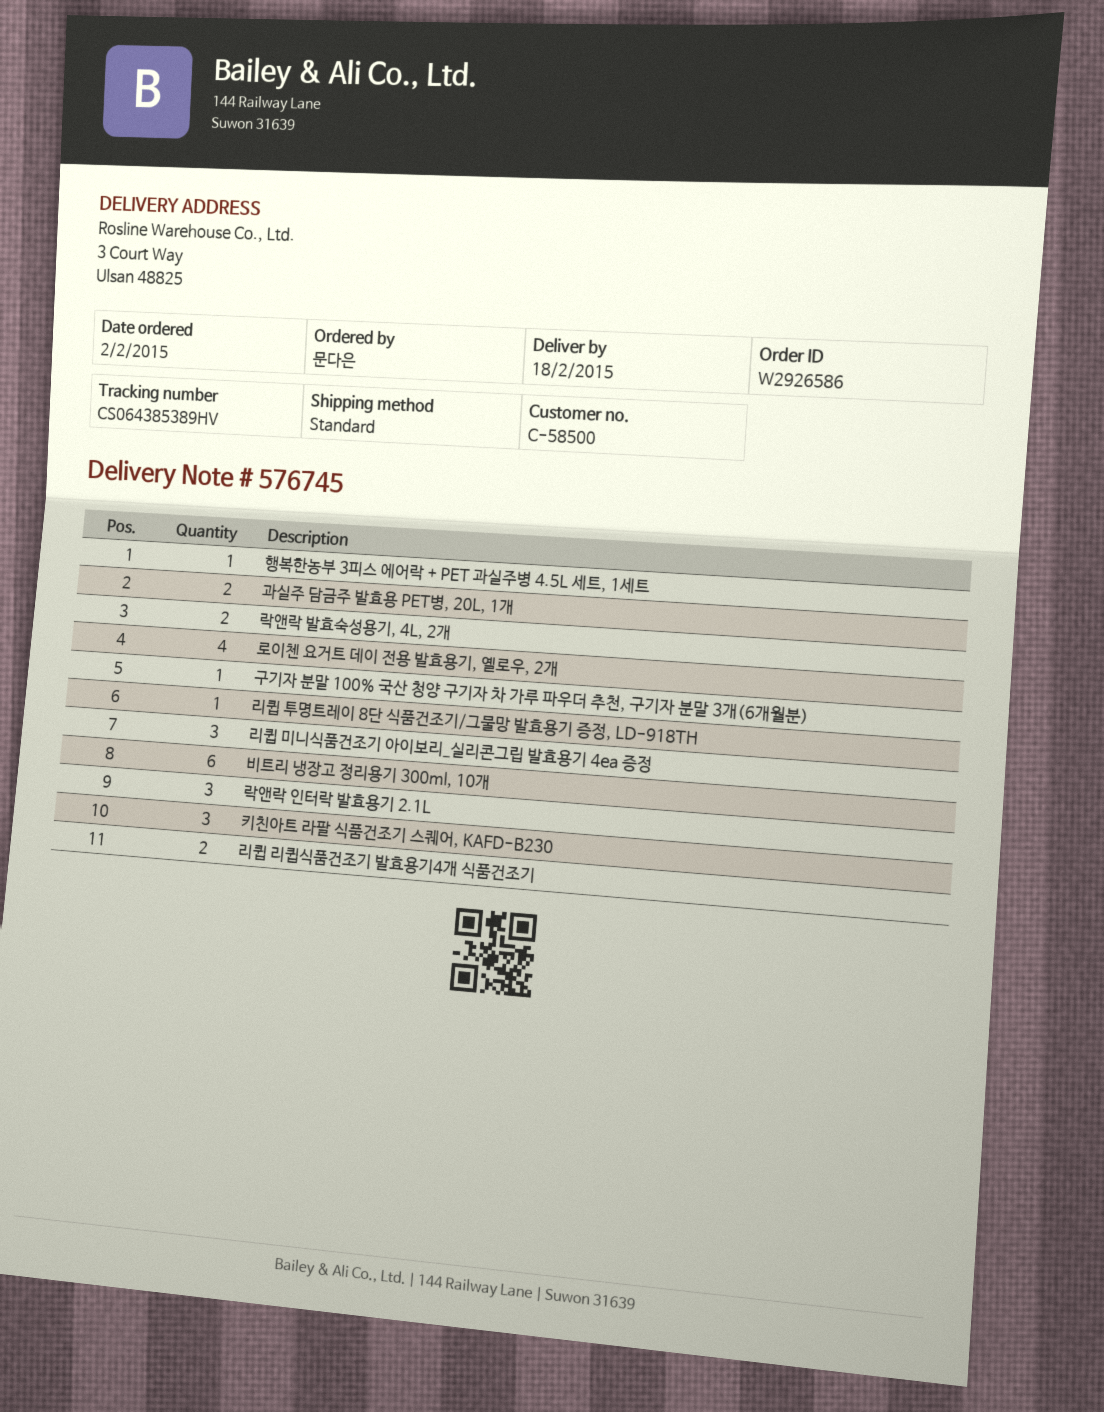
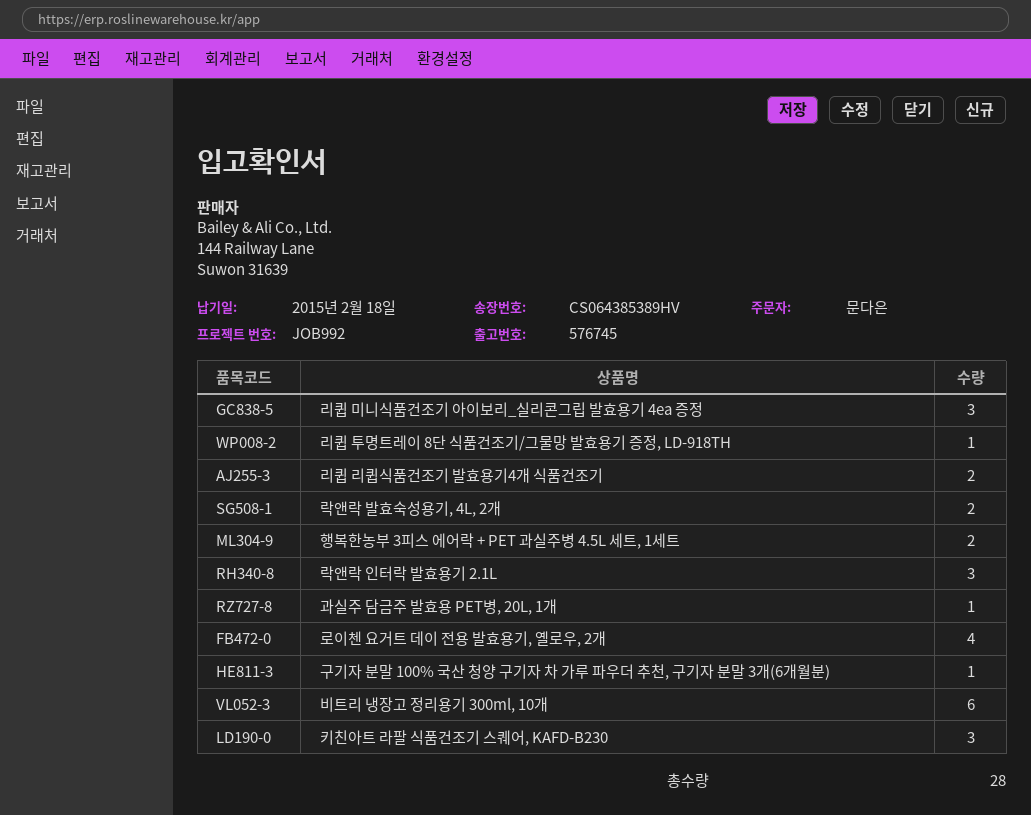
행복한농부 3피스 에어락 + PET 과실주병 4.5L 세트, 1세트: 1 -> 2
과실주 담금주 발효용 PET병, 20L, 1개: 2 -> 1

